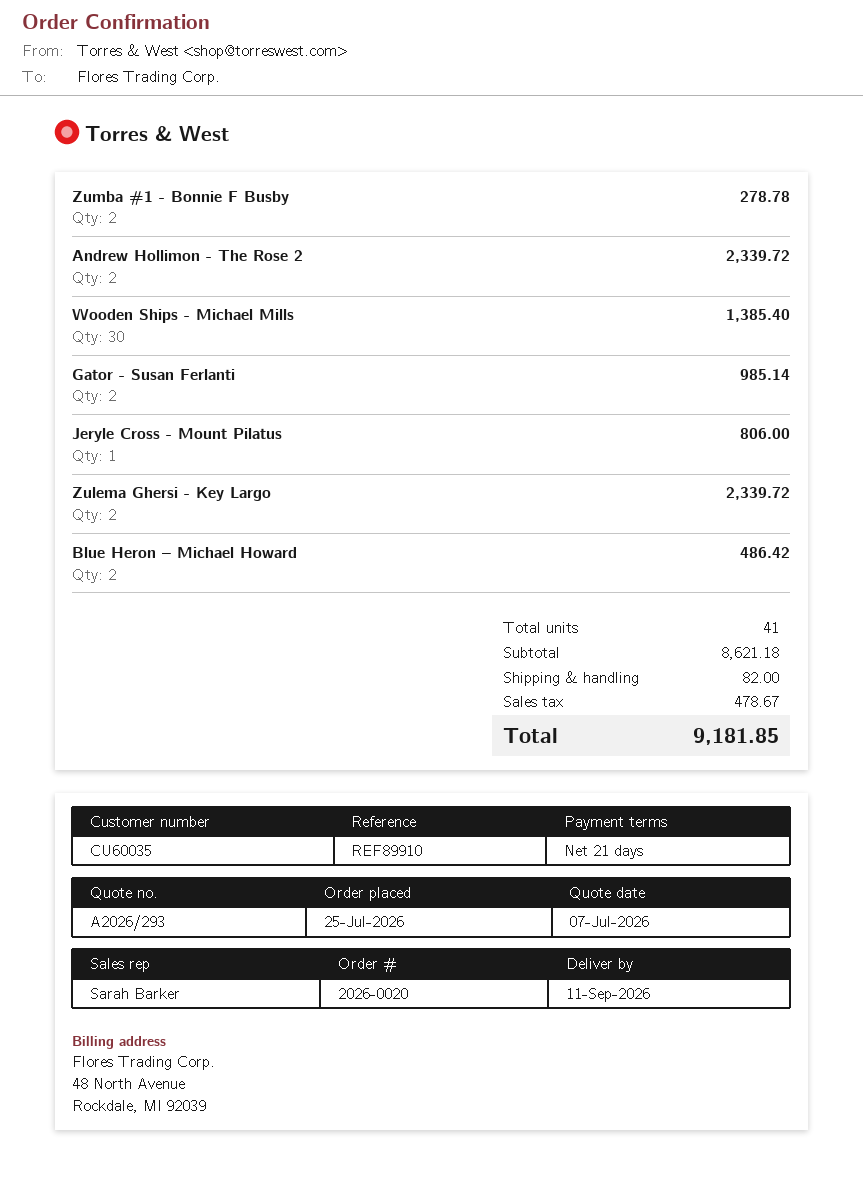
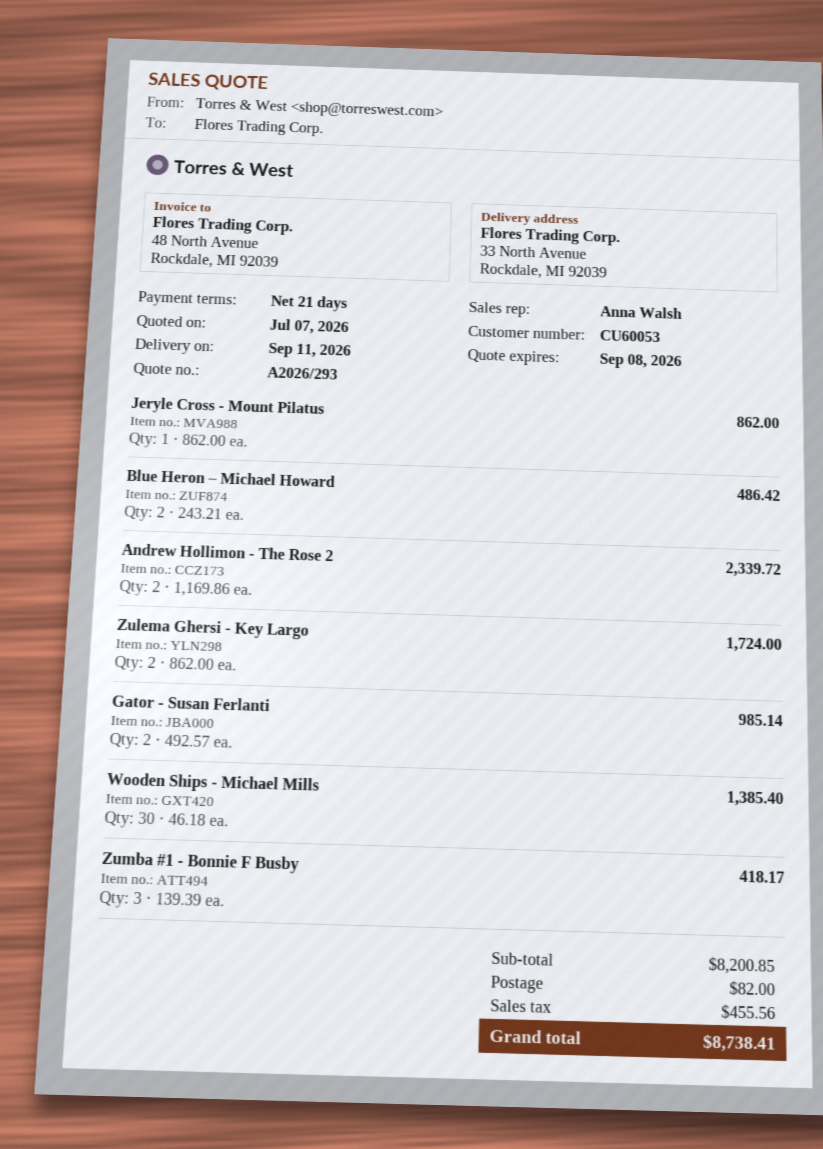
customer number: CU60035 -> CU60053
sales rep: Sarah Barker -> Anna Walsh
Zumba #1 - Bonnie F Busby: 2 for 278.78 -> 3 for 418.17
Jeryle Cross - Mount Pilatus: 1 for 806.00 -> 1 for 862.00
Zulema Ghersi - Key Largo: 2 for 2339.72 -> 2 for 1724.00
subtotal: 8621.18 -> 8200.85
tax: 478.67 -> 455.56
total: 9181.85 -> 8738.41

